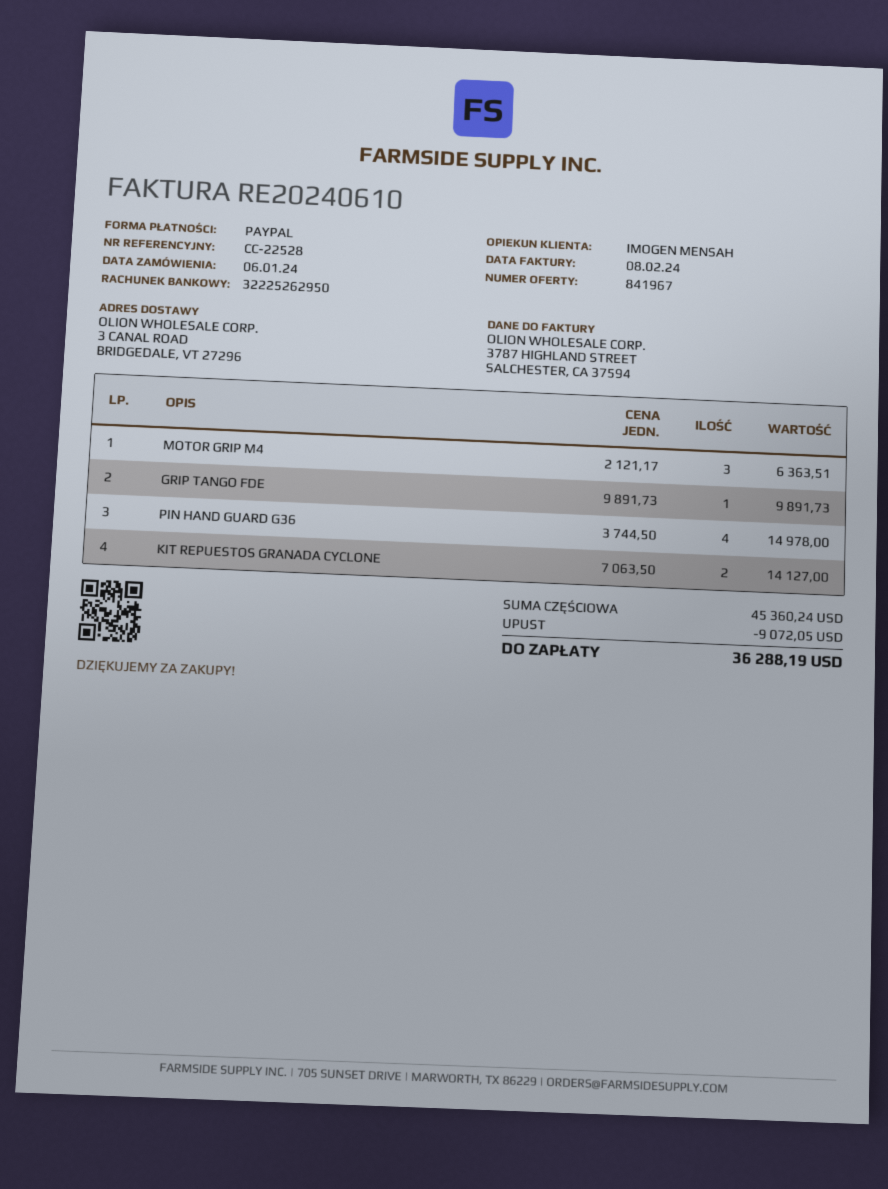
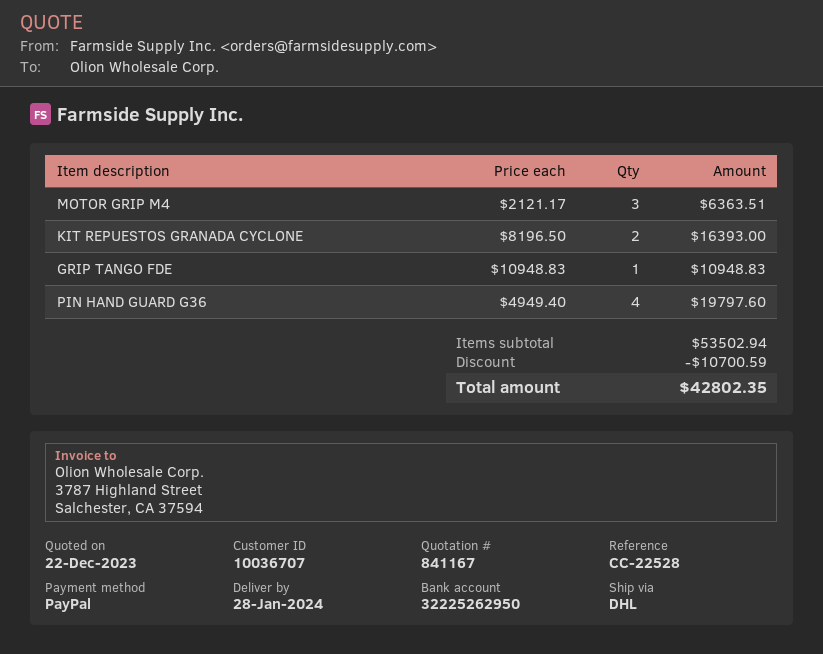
quote number: 841967 -> 841167
GRIP TANGO FDE: 1 x 9891.73 = 9891.73 -> 1 x 10948.83 = 10948.83
PIN HAND GUARD G36: 4 x 3744.50 = 14978.00 -> 4 x 4949.40 = 19797.60
KIT REPUESTOS GRANADA CYCLONE: 2 x 7063.50 = 14127.00 -> 2 x 8196.50 = 16393.00
subtotal: 45360.24 -> 53502.94
discount: 9072.05 -> 10700.59
total: 36288.19 -> 42802.35

